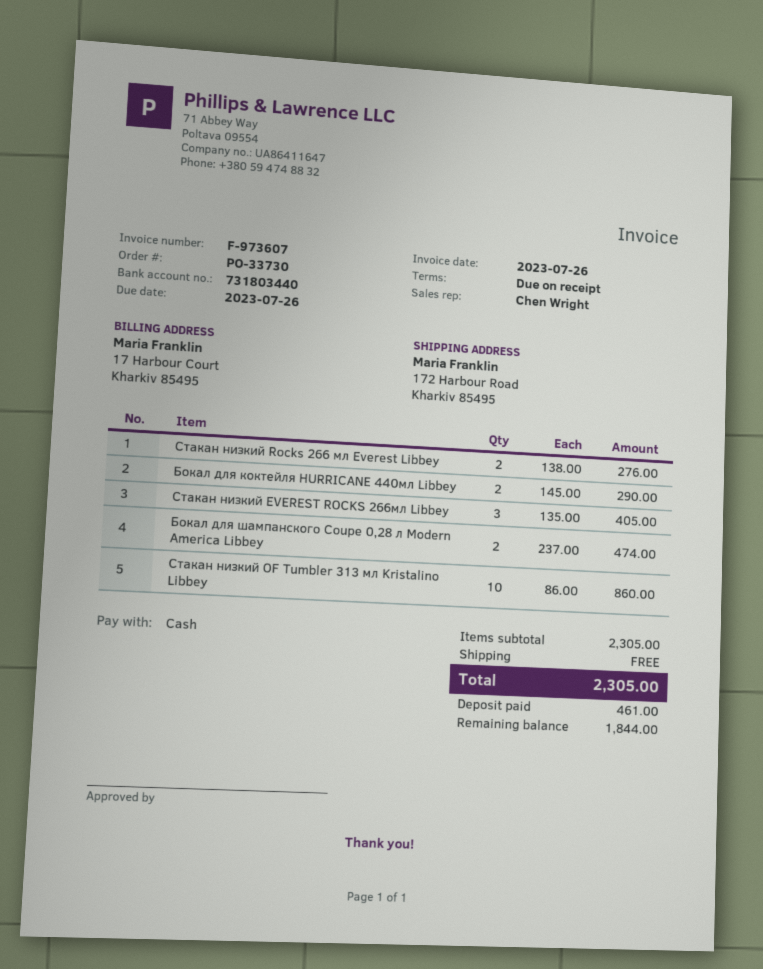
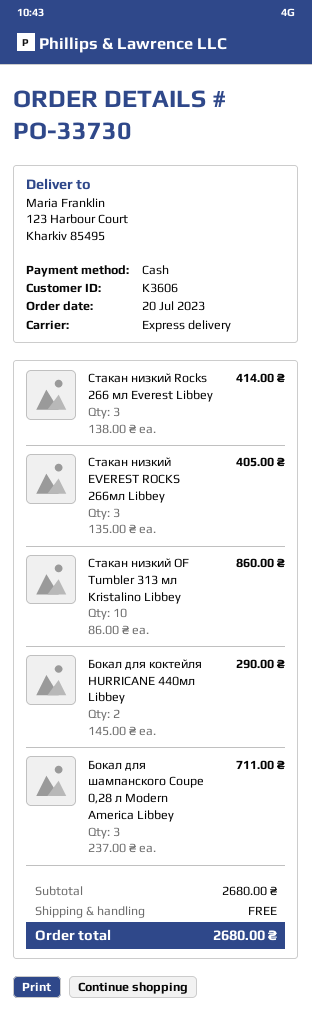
ship to: 172 Harbour Road, Kharkiv 85495 -> 123 Harbour Court, Kharkiv 85495
Стакан низкий Rocks 266 мл Everest Libbey: 2 x 138.00 = 276.00 -> 3 x 138.00 = 414.00
Бокал для шампанского Coupe 0,28 л Modern America Libbey: 2 x 237.00 = 474.00 -> 3 x 237.00 = 711.00
subtotal: 2305.00 -> 2680.00
total: 2305.00 -> 2680.00

